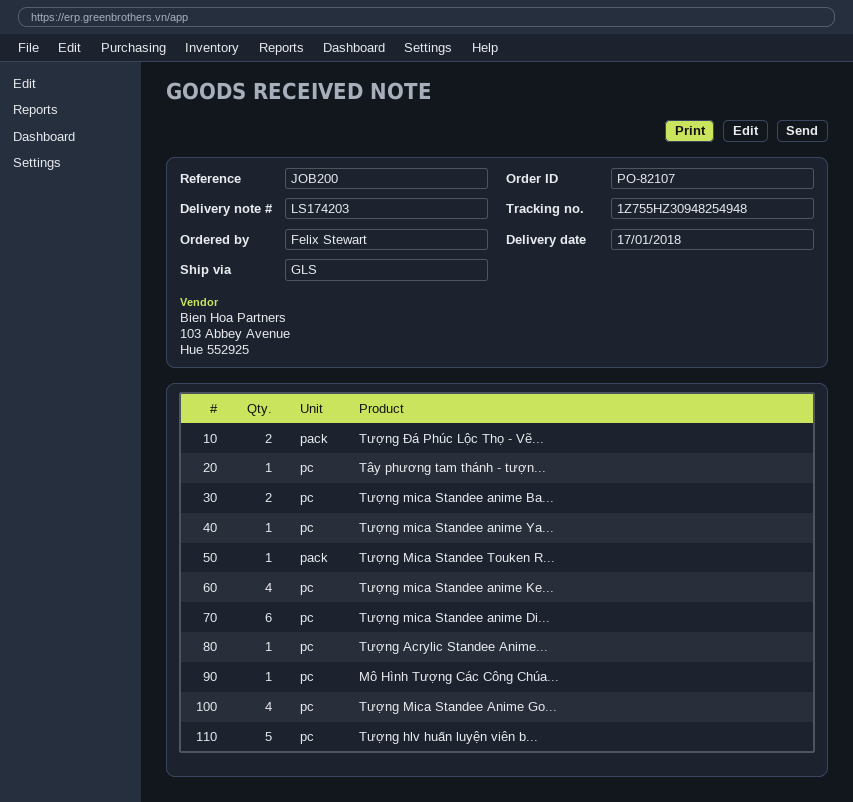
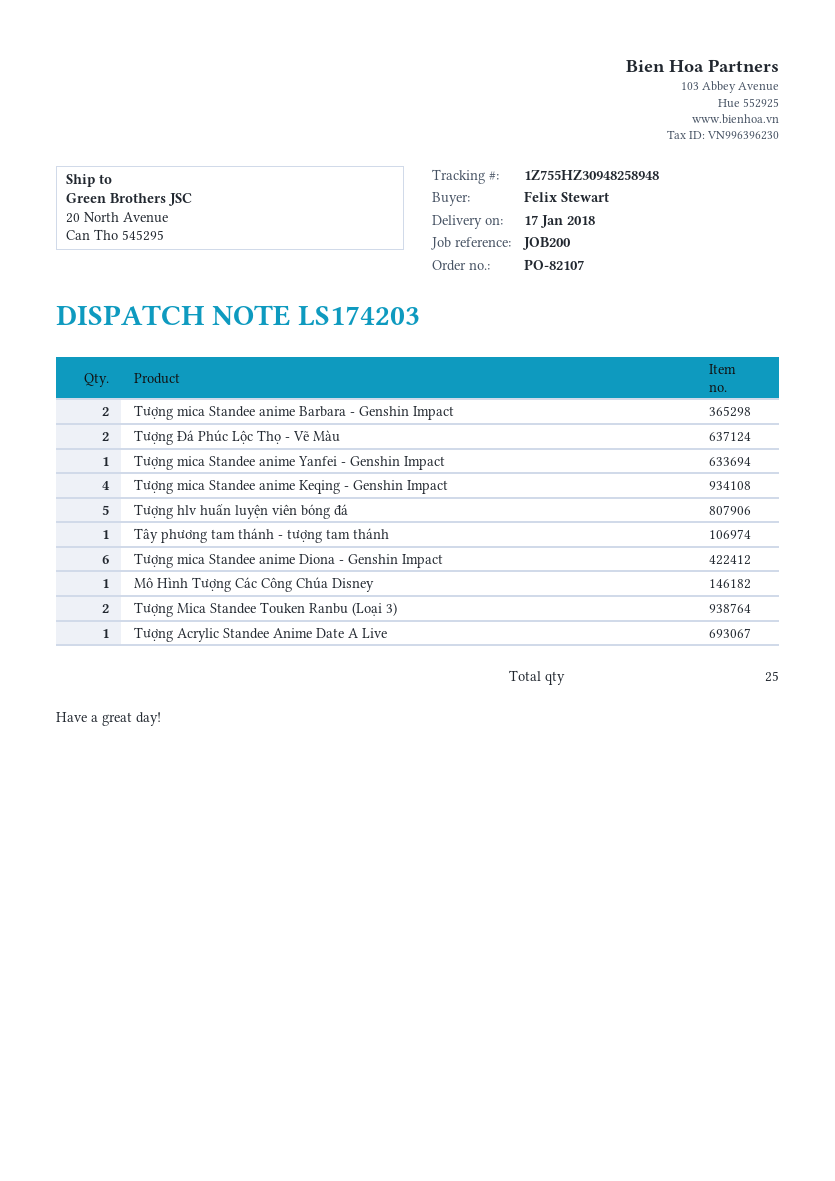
tracking number: 1Z755HZ30948254948 -> 1Z755HZ30948258948
Tượng Mica Standee Touken R...: 1 -> 2
Tượng Mica Standee Anime Go...: 4 -> none

